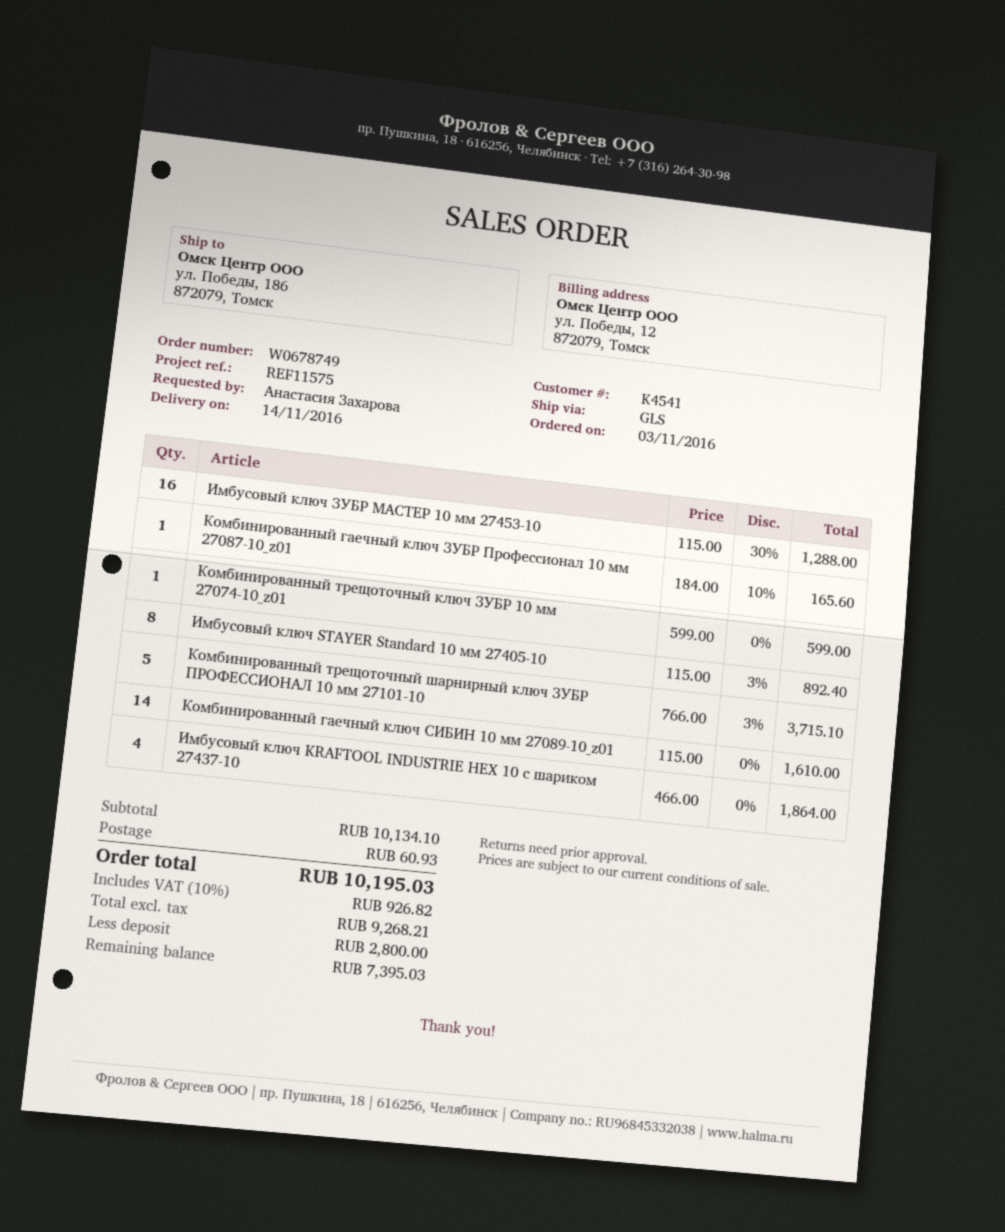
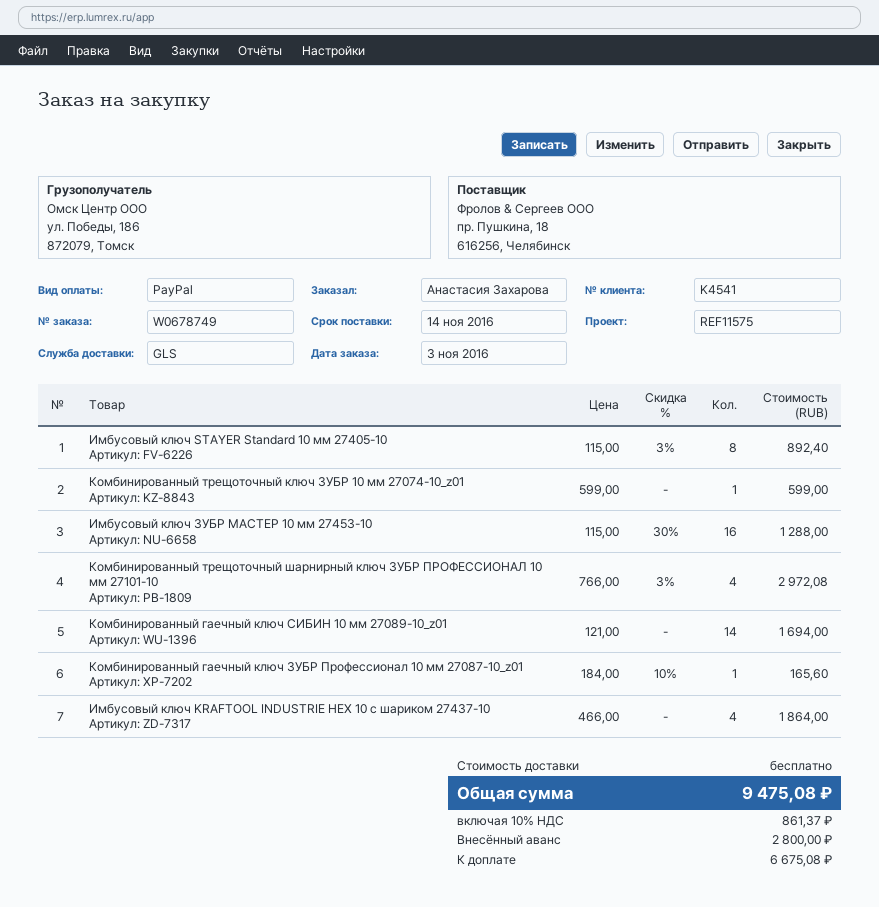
Комбинированный трещоточный шарнирный ключ ЗУБР ПРОФЕССИОНАЛ 10 мм 27101-10: 5 x 766.00 - 3% = 3715.10 -> 4 x 766.00 - 3% = 2972.08
Комбинированный гаечный ключ СИБИН 10 мм 27089-10_z01: 14 x 115.00 = 1610.00 -> 14 x 121.00 = 1694.00
shipping: 60.93 -> 0.00
tax: 10% = 926.82 -> 10% = 861.37
total: 10195.03 -> 9475.08
balance: 7395.03 -> 6675.08

